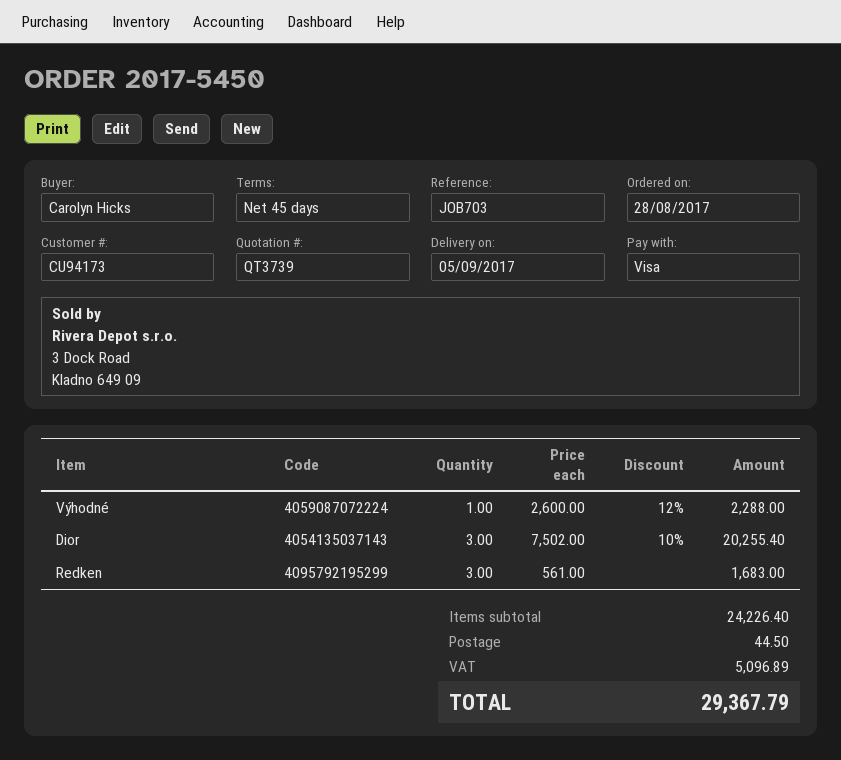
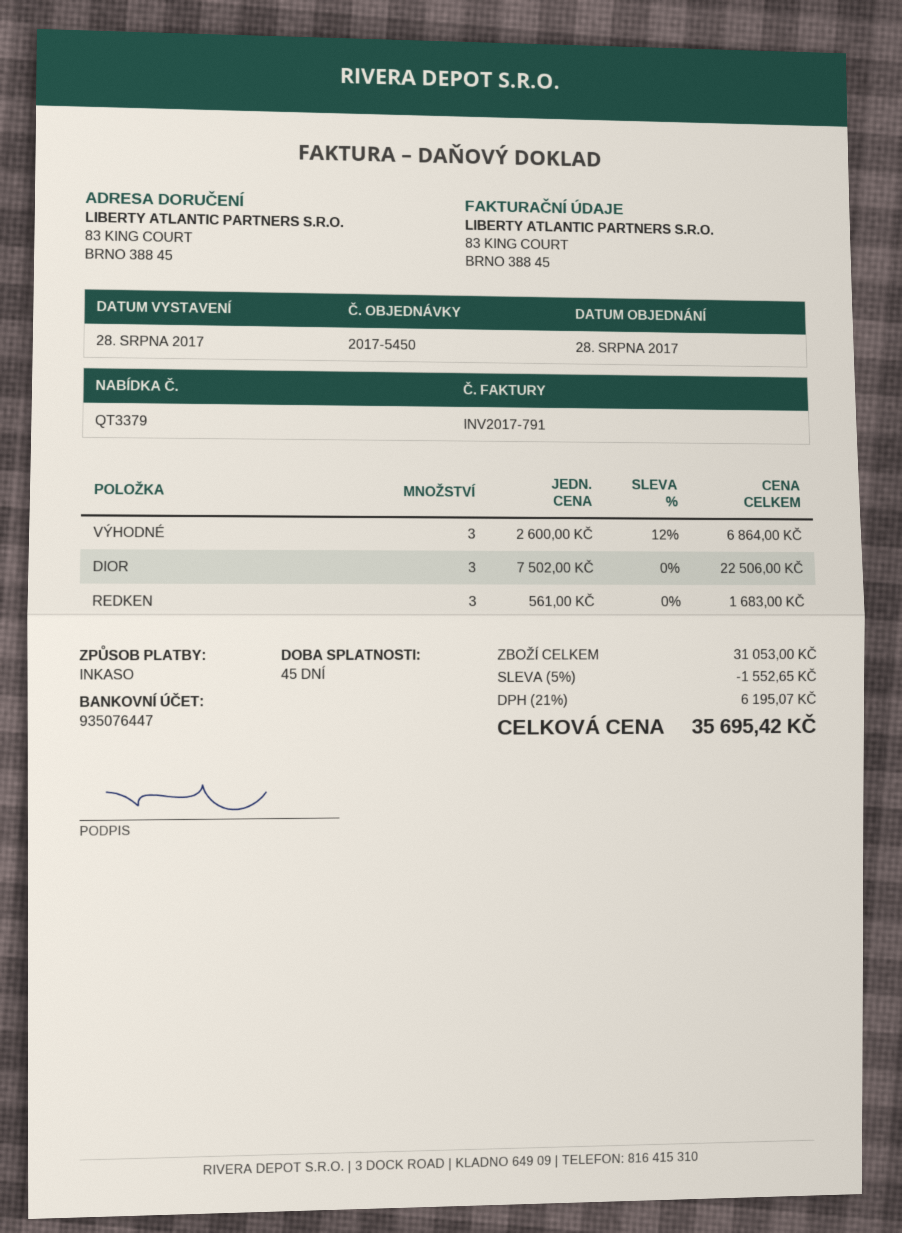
quote number: QT3739 -> QT3379
payment method: Visa -> direct debit
Výhodné: 1 x 2600.00 - 12% = 2288.00 -> 3 x 2600.00 - 12% = 6864.00
Dior: 3 x 7502.00 - 10% = 20255.40 -> 3 x 7502.00 = 22506.00
subtotal: 24226.40 -> 31053.00
discount: none -> 5% = 1552.65
shipping: 44.50 -> none
tax: 5096.89 -> 6195.07
total: 29367.79 -> 35695.42

